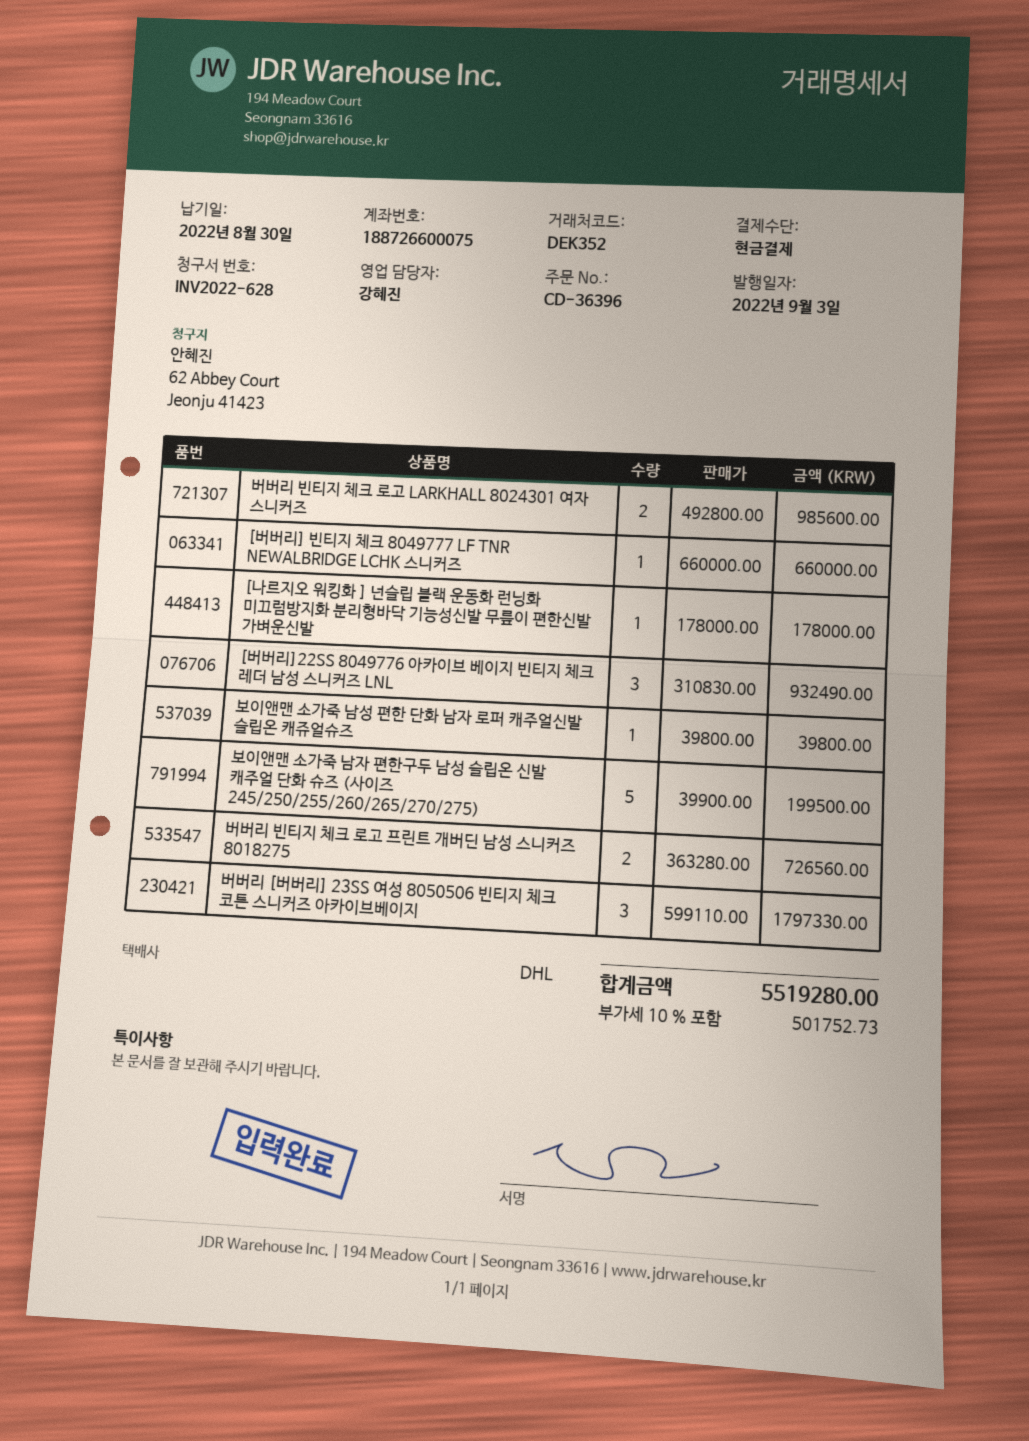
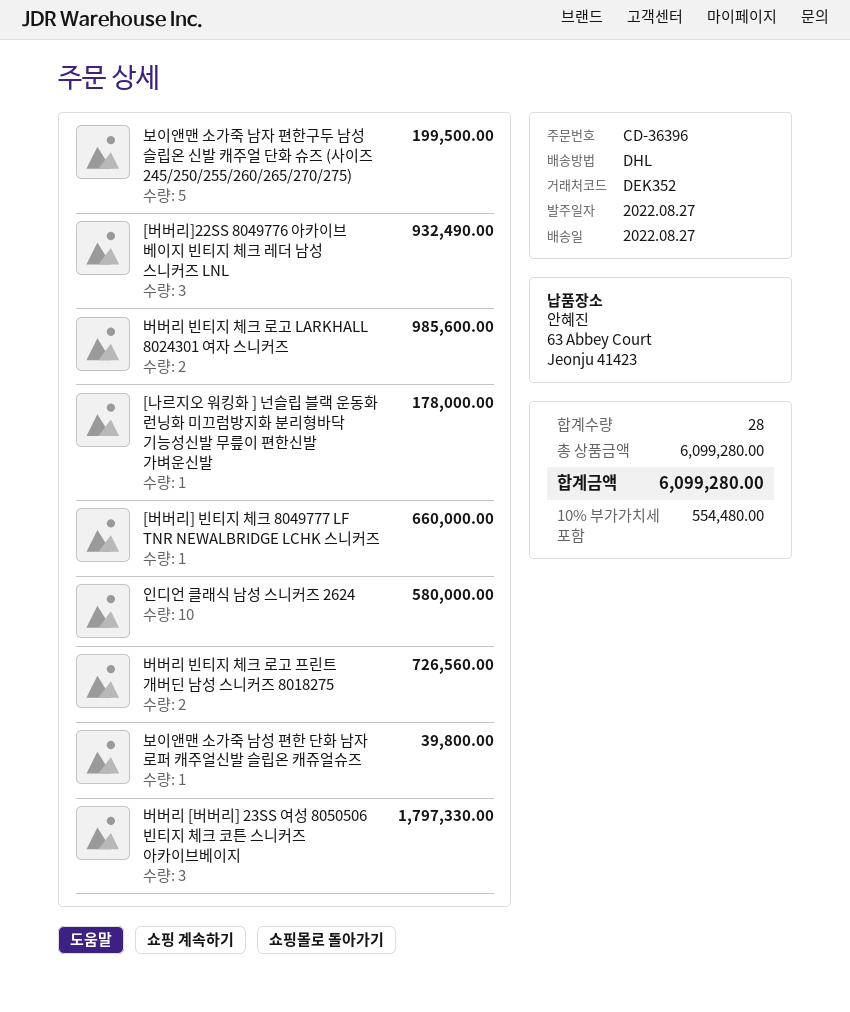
delivery date: 2022-08-30 -> 2022-08-27
인디언 클래식 남성 스니커즈 2624: none -> 10 for 580000.00
tax: 10% = 501752.73 -> 10% = 554480.00
total: 5519280.00 -> 6099280.00

